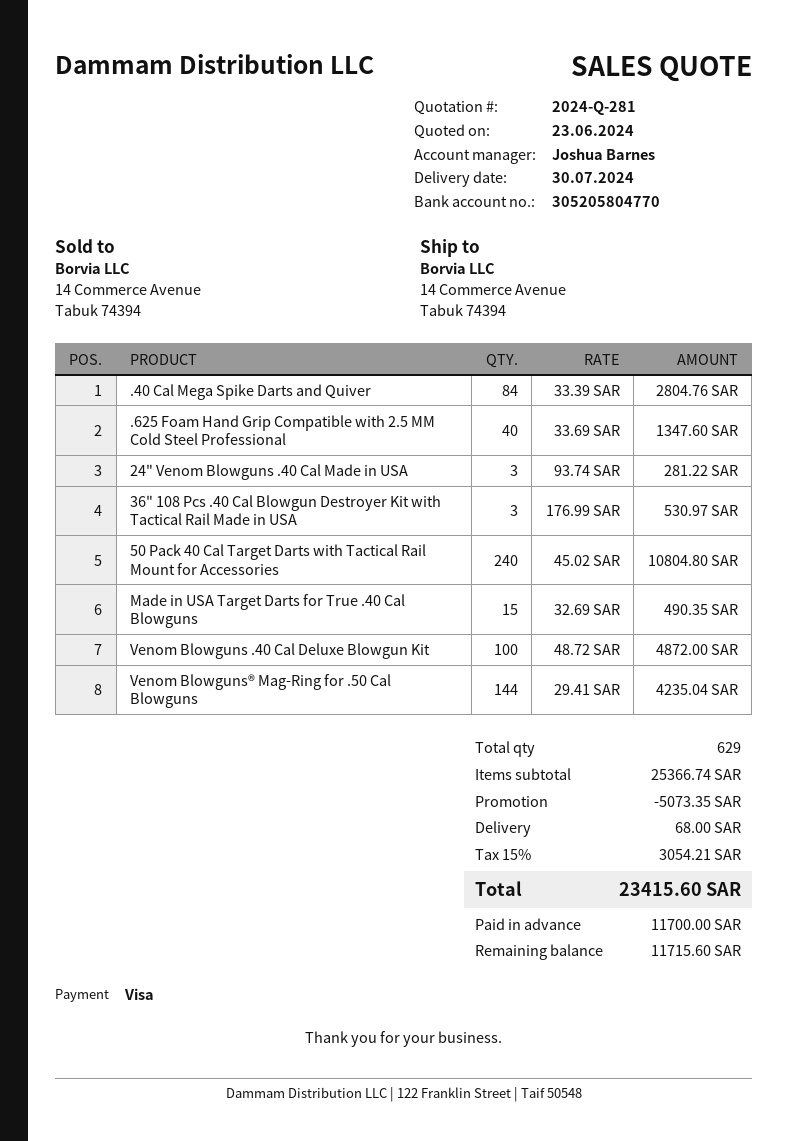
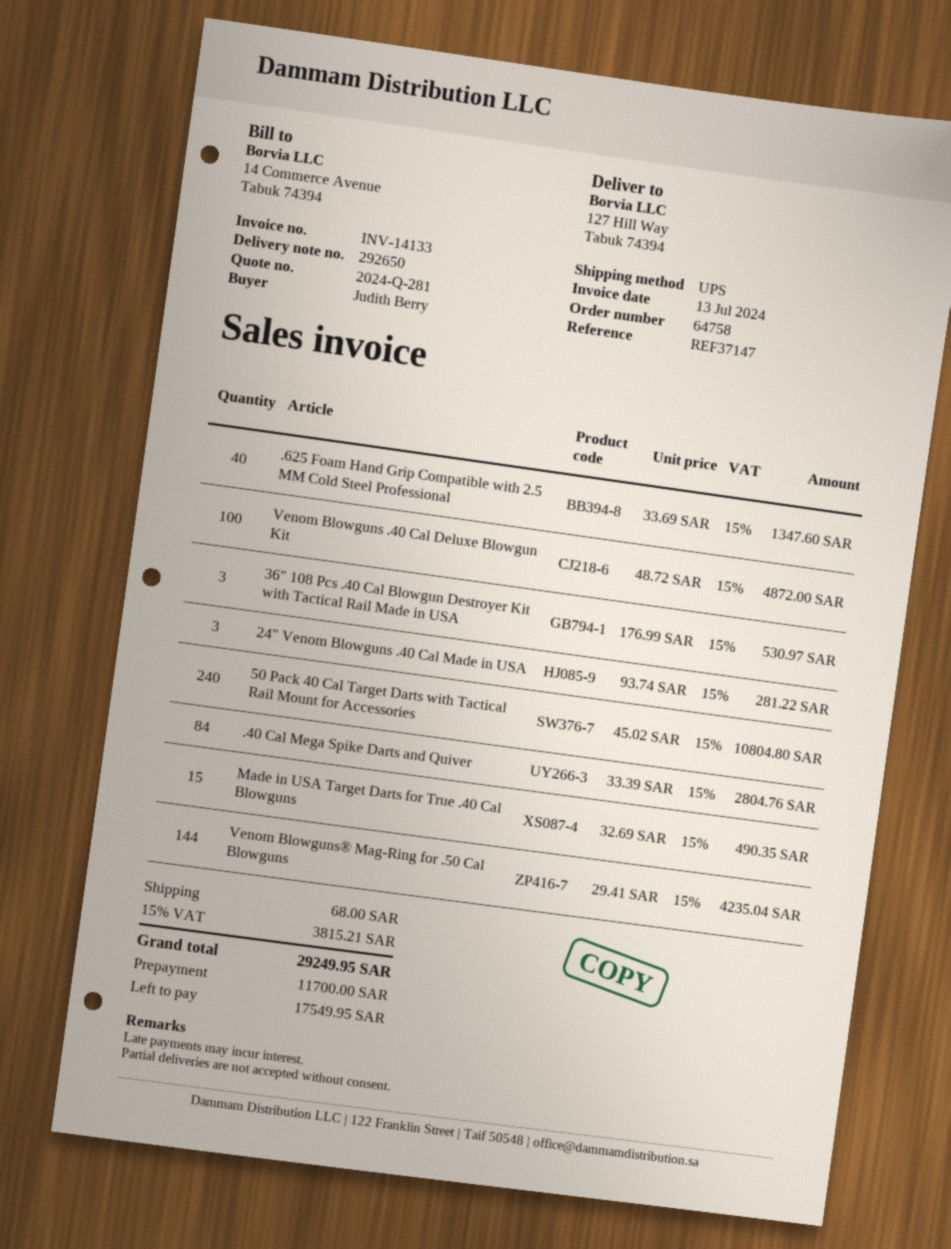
ship to: 14 Commerce Avenue, Tabuk 74394 -> 127 Hill Way, Tabuk 74394
discount: 5073.35 -> none
tax: 15% = 3054.21 -> 15% = 3815.21
total: 23415.60 -> 29249.95
balance: 11715.60 -> 17549.95

